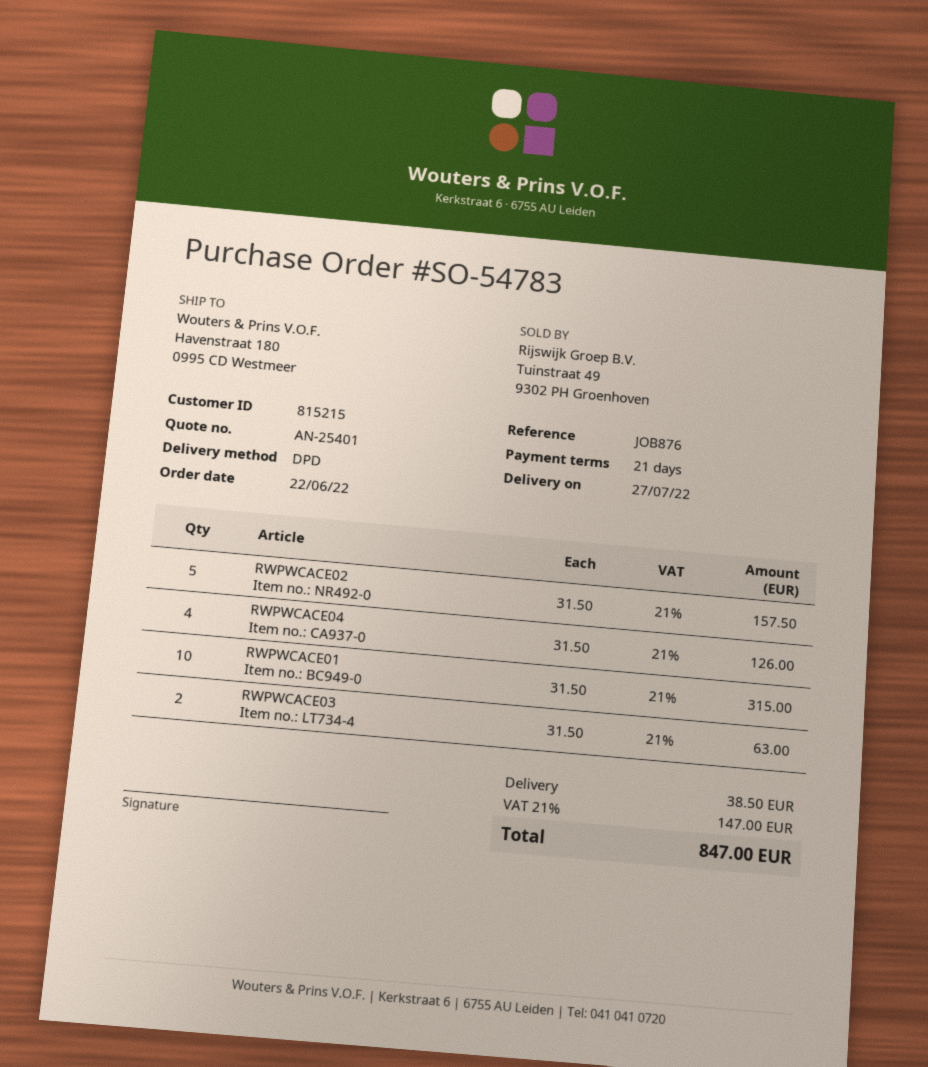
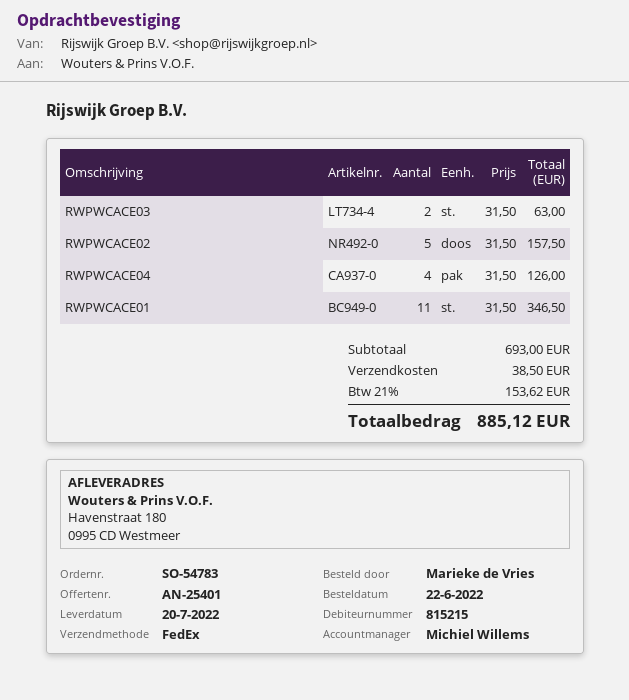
delivery date: 2022-07-27 -> 2022-07-20
shipping method: DPD -> FedEx
RWPWCACE01: 10 x 31.50 = 315.00 -> 11 x 31.50 = 346.50
tax: 21% = 147.00 -> 21% = 153.62
total: 847.00 -> 885.12

